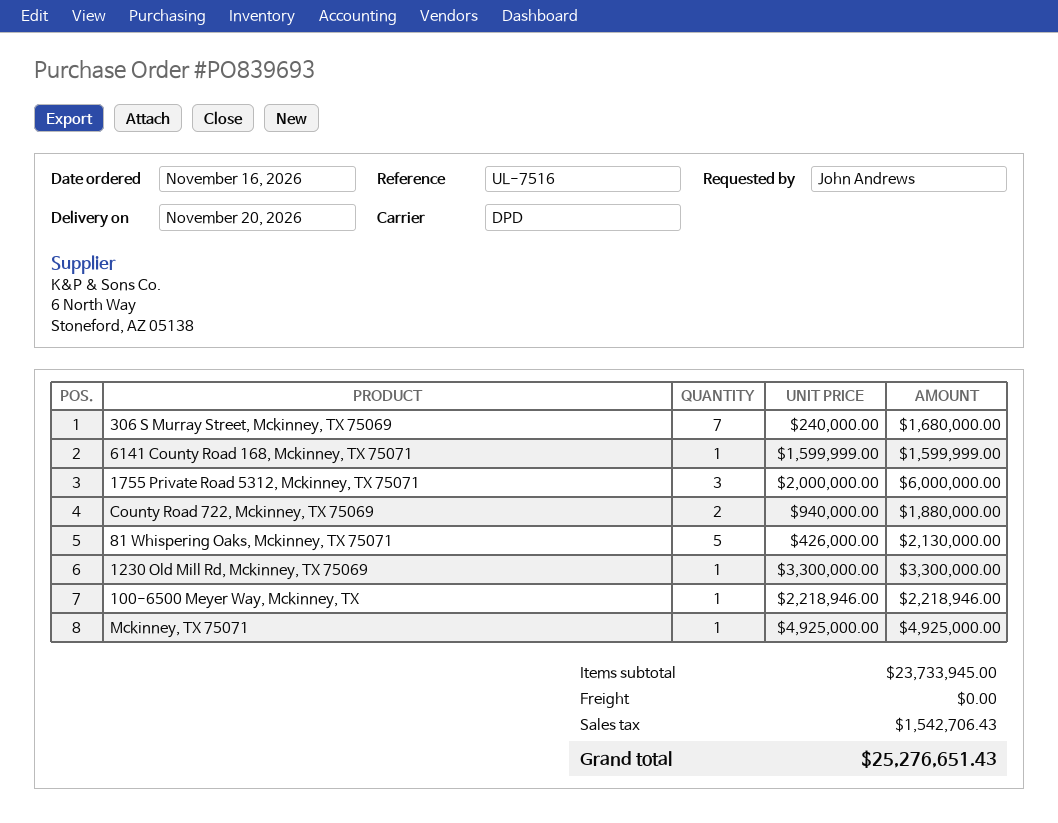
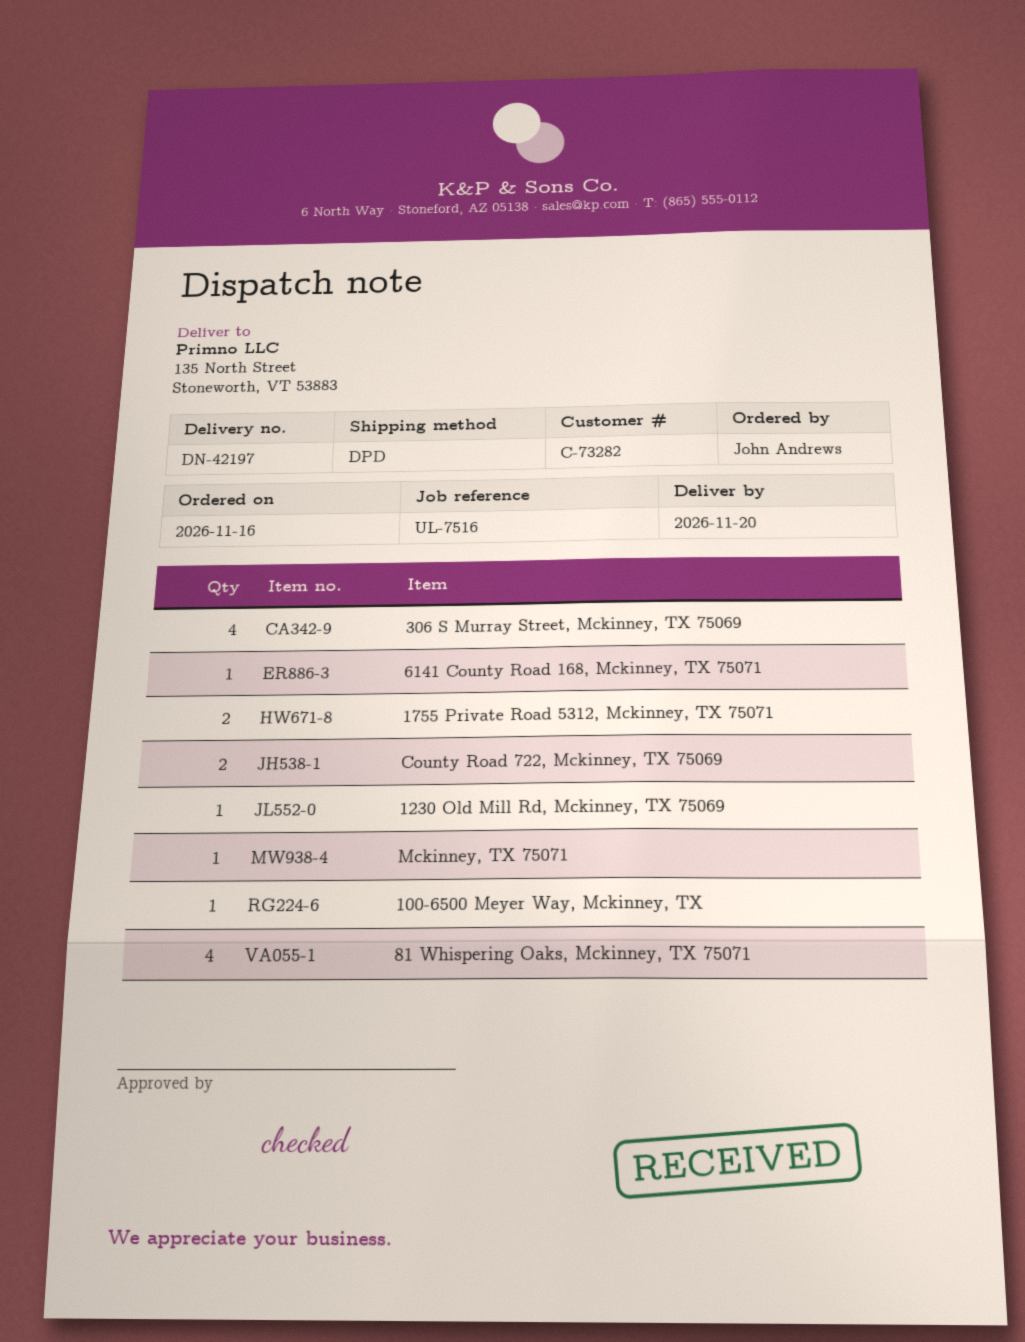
306 S Murray Street, Mckinney, TX 75069: 7 -> 4
1755 Private Road 5312, Mckinney, TX 75071: 3 -> 2
81 Whispering Oaks, Mckinney, TX 75071: 5 -> 4

